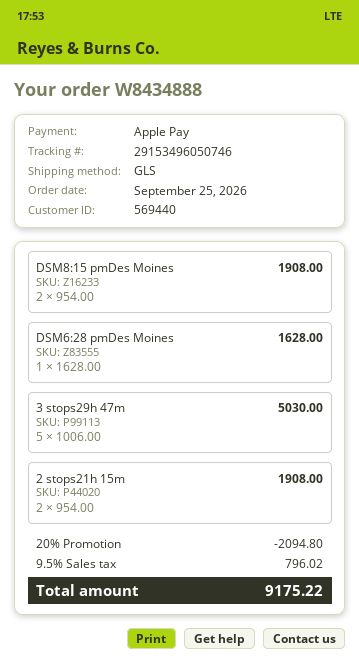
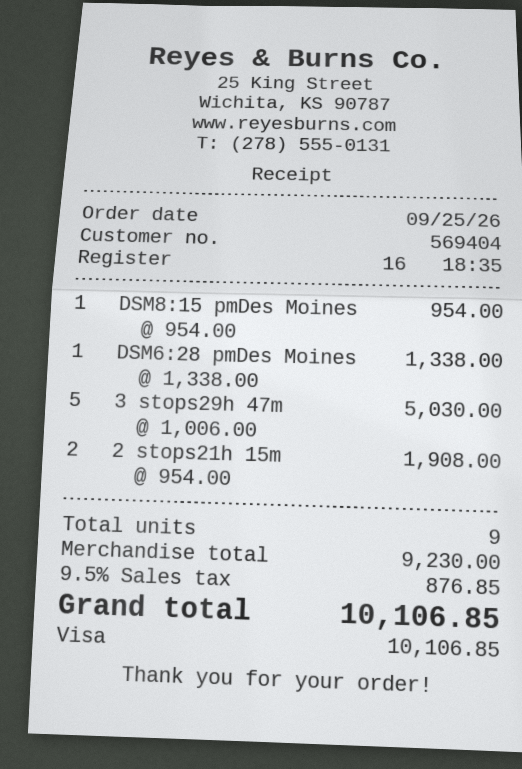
customer number: 569440 -> 569404
payment method: Apple Pay -> Visa
DSM8:15 pmDes Moines: 2 x 954.00 = 1908.00 -> 1 x 954.00 = 954.00
DSM6:28 pmDes Moines: 1 x 1628.00 = 1628.00 -> 1 x 1338.00 = 1338.00
discount: 20% = 2094.80 -> none
tax: 9.5% = 796.02 -> 9.5% = 876.85
total: 9175.22 -> 10106.85

